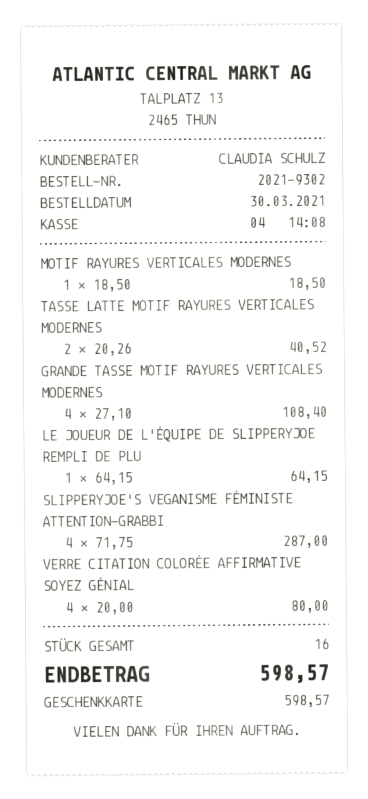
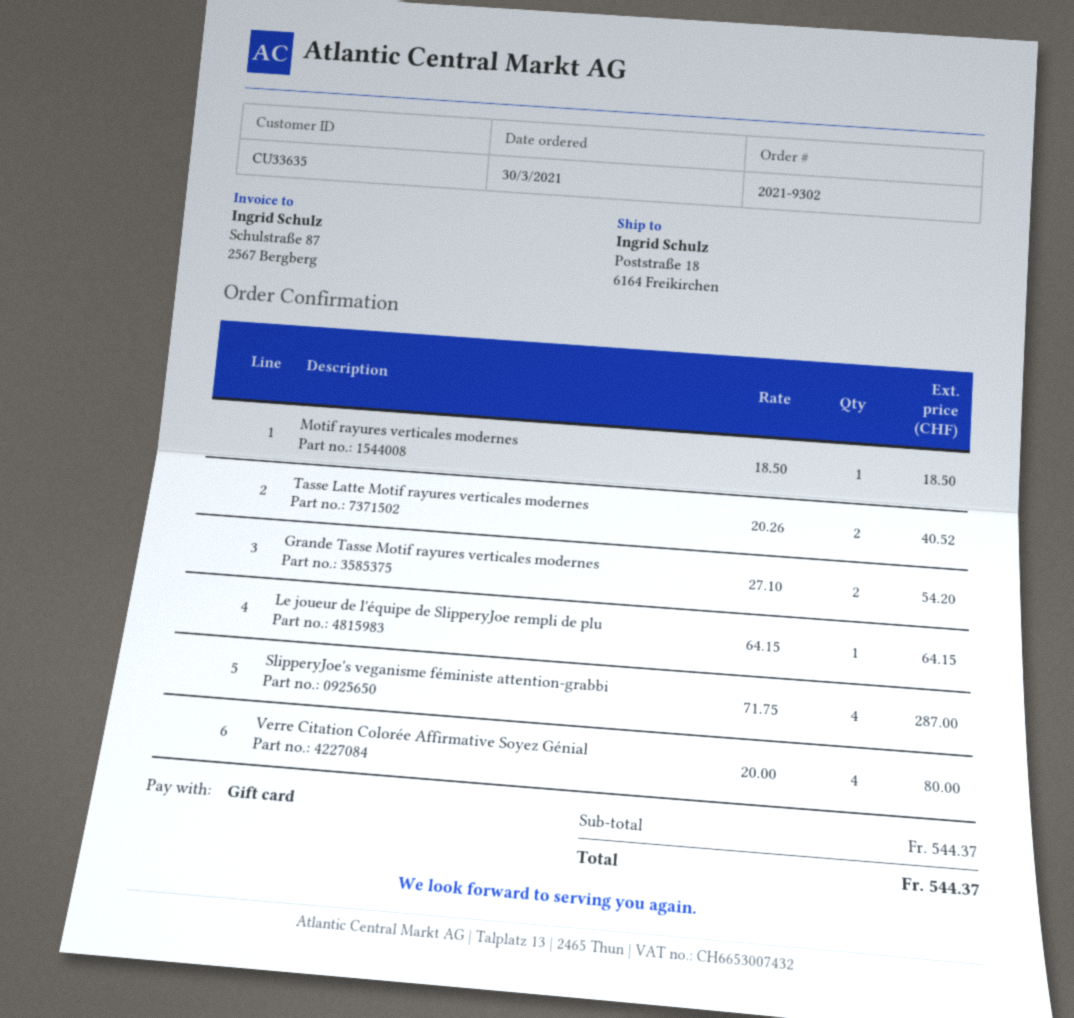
GRANDE TASSE MOTIF RAYURES VERTICALES MODERNES: 4 x 27.10 = 108.40 -> 2 x 27.10 = 54.20
total: 598.57 -> 544.37

